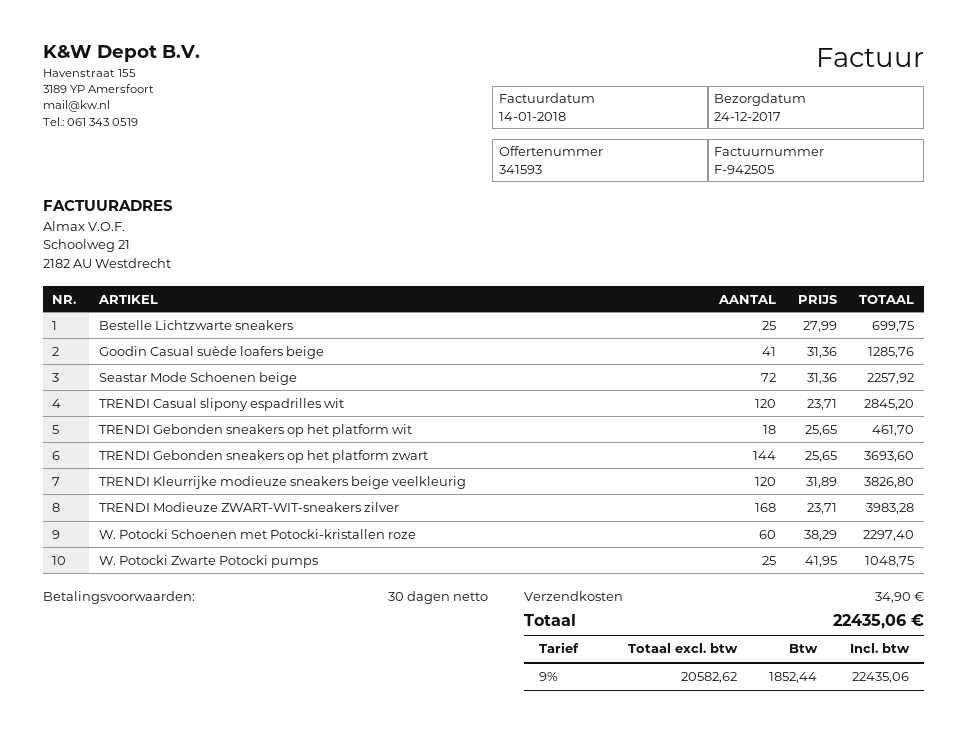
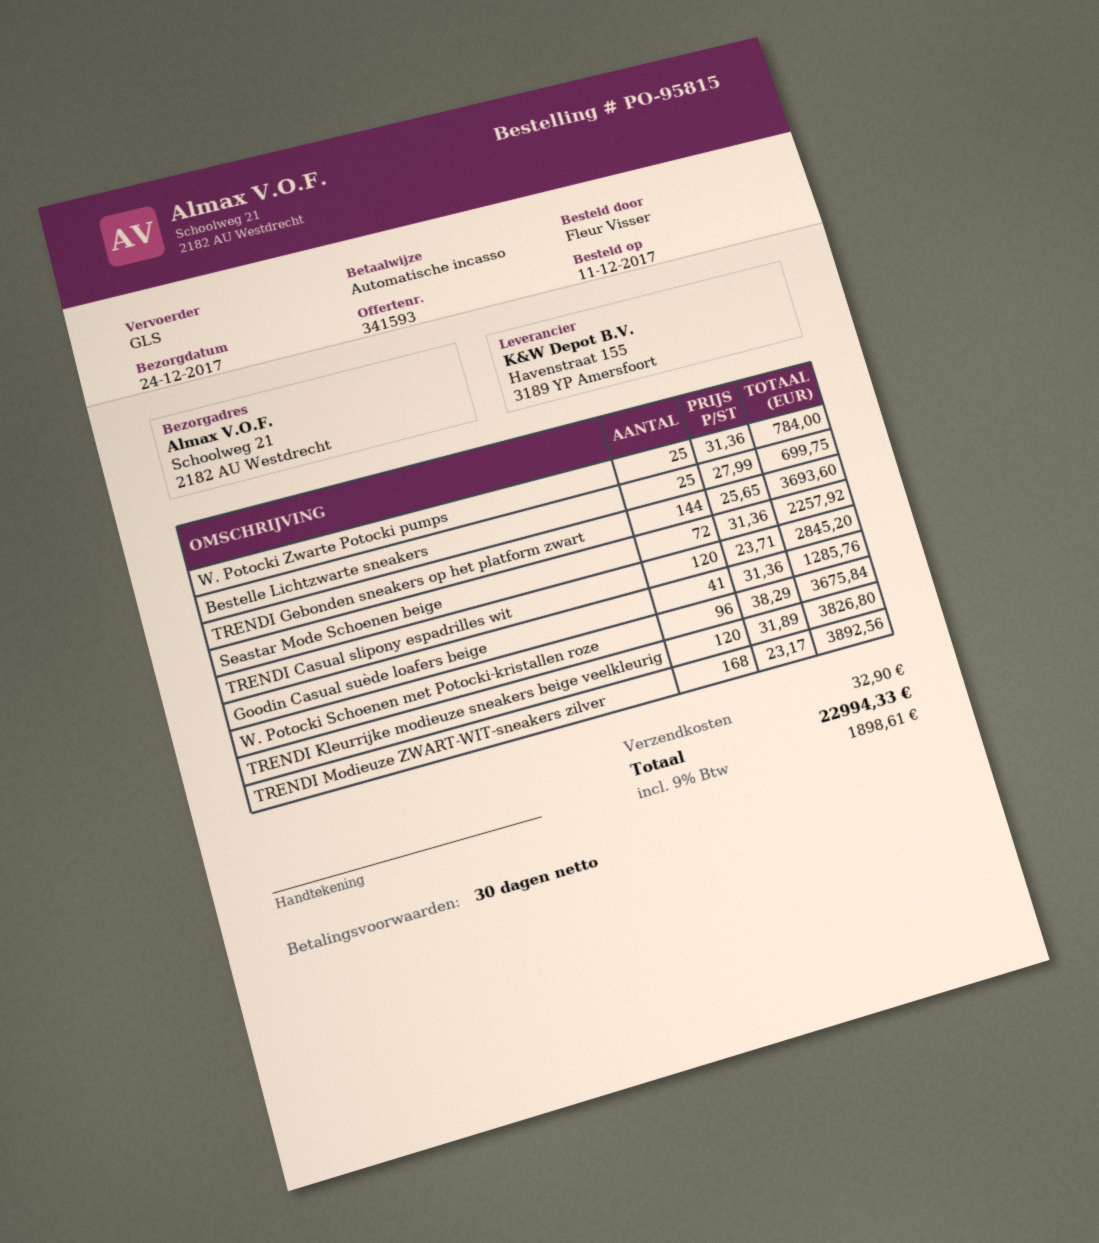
TRENDI Gebonden sneakers op het platform wit: 18 x 25.65 = 461.70 -> none
TRENDI Modieuze ZWART-WIT-sneakers zilver: 168 x 23.71 = 3983.28 -> 168 x 23.17 = 3892.56
W. Potocki Schoenen met Potocki-kristallen roze: 60 x 38.29 = 2297.40 -> 96 x 38.29 = 3675.84
W. Potocki Zwarte Potocki pumps: 25 x 41.95 = 1048.75 -> 25 x 31.36 = 784.00
shipping: 34.90 -> 32.90
tax: 9% = 1852.44 -> 9% = 1898.61
total: 22435.06 -> 22994.33

